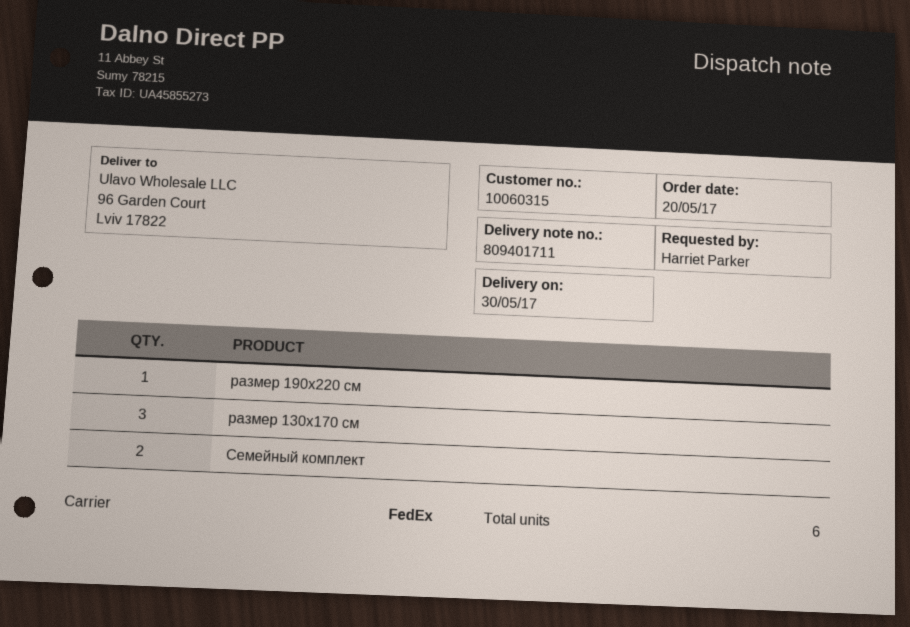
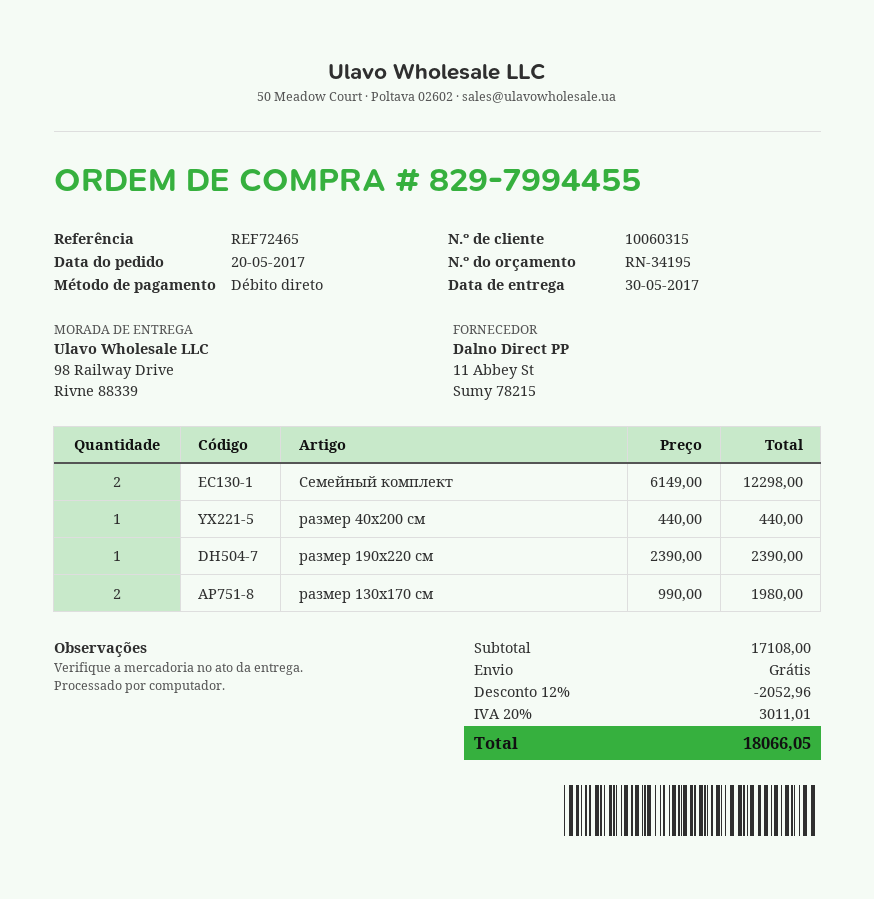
ship to: 96 Garden Court, Lviv 17822 -> 98 Railway Drive, Rivne 88339
размер 130х170 см: 3 -> 2
размер 40х200 см: none -> 1

